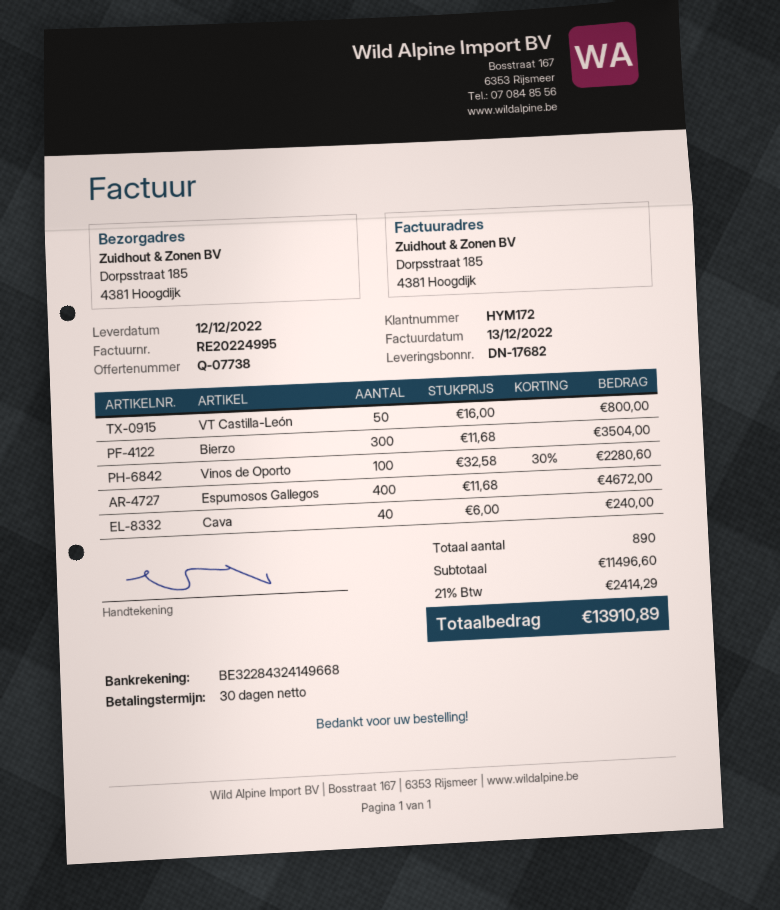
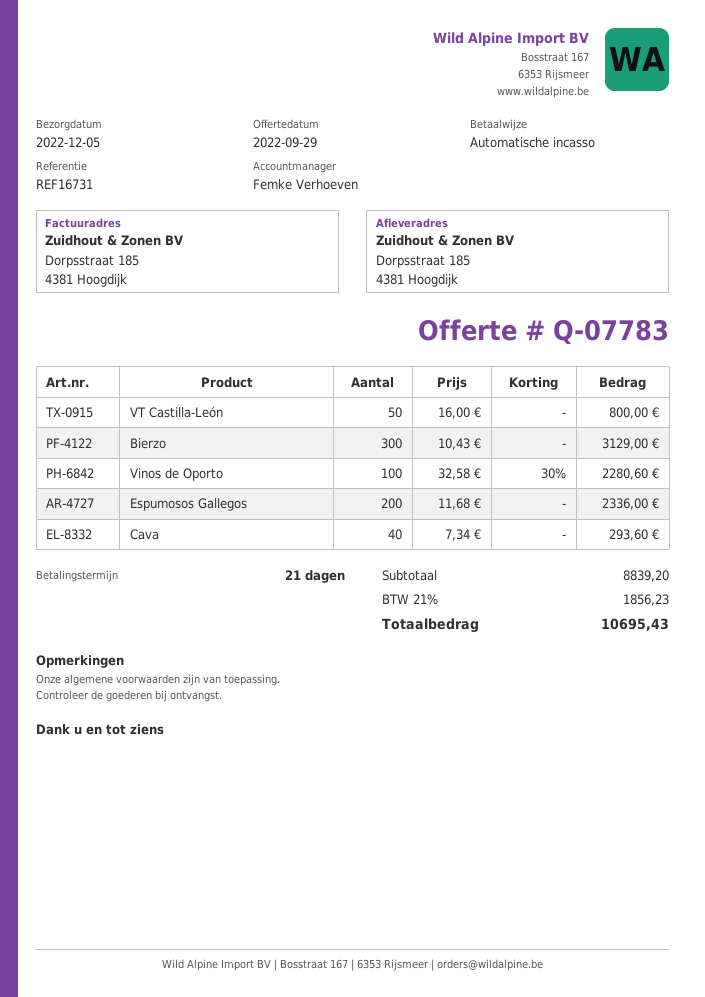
quote number: Q-07738 -> Q-07783
delivery date: 2022-12-12 -> 2022-12-05
payment terms: 30 days -> 21 days
Bierzo: 300 x 11.68 = 3504.00 -> 300 x 10.43 = 3129.00
Espumosos Gallegos: 400 x 11.68 = 4672.00 -> 200 x 11.68 = 2336.00
Cava: 40 x 6.00 = 240.00 -> 40 x 7.34 = 293.60
subtotal: 11496.60 -> 8839.20
tax: 21% = 2414.29 -> 21% = 1856.23
total: 13910.89 -> 10695.43

